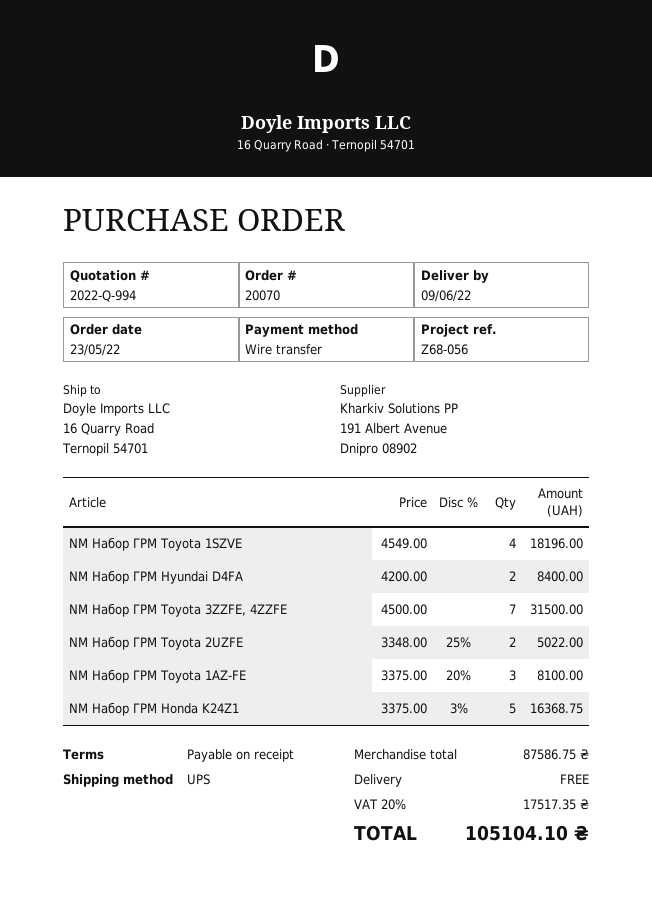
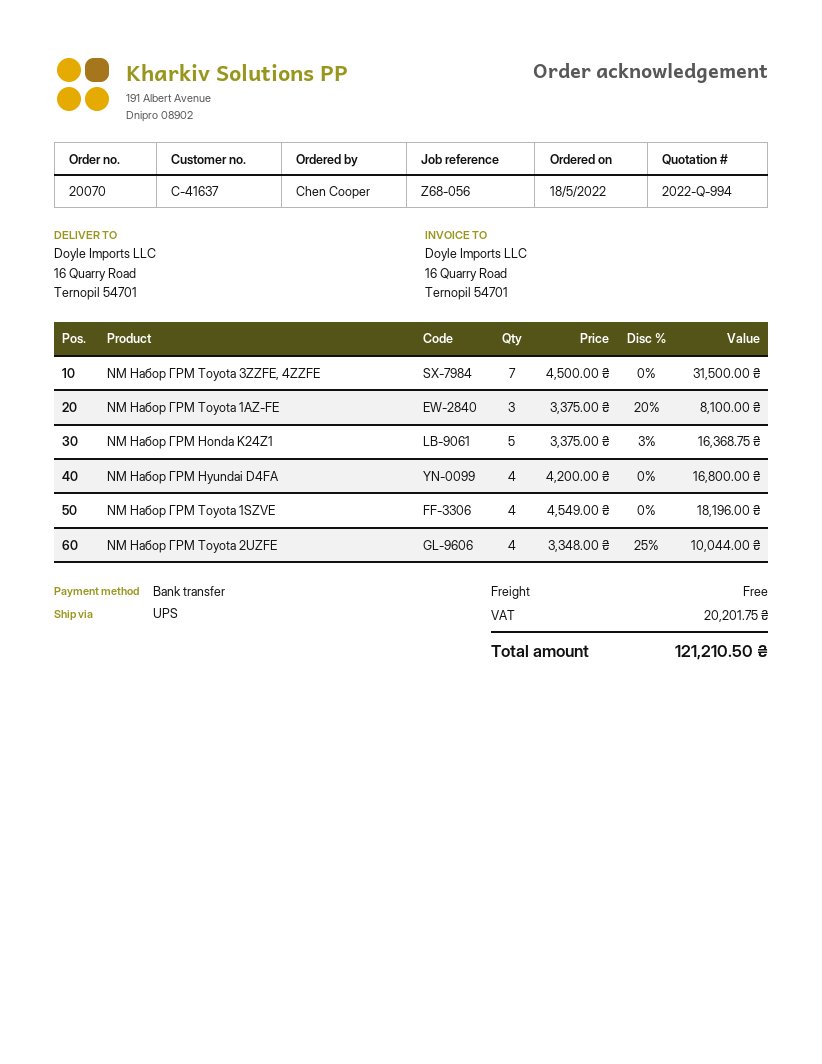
order date: 2022-05-23 -> 2022-05-18
NM Набор ГРМ Hyundai D4FA: 2 x 4200.00 = 8400.00 -> 4 x 4200.00 = 16800.00
NM Набор ГРМ Toyota 2UZFE: 2 x 3348.00 - 25% = 5022.00 -> 4 x 3348.00 - 25% = 10044.00
tax: 17517.35 -> 20201.75
total: 105104.10 -> 121210.50

